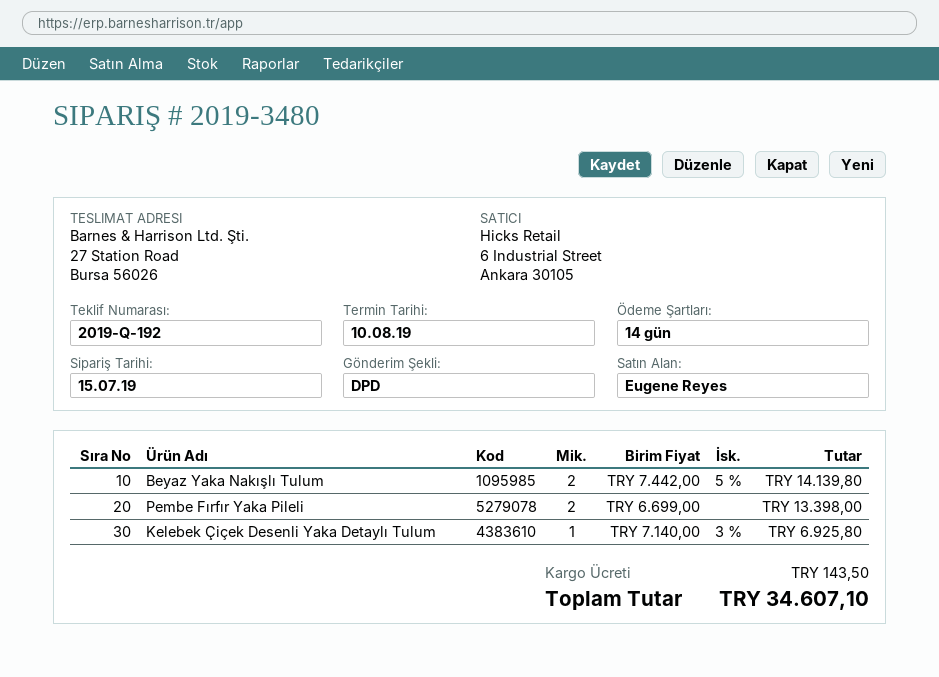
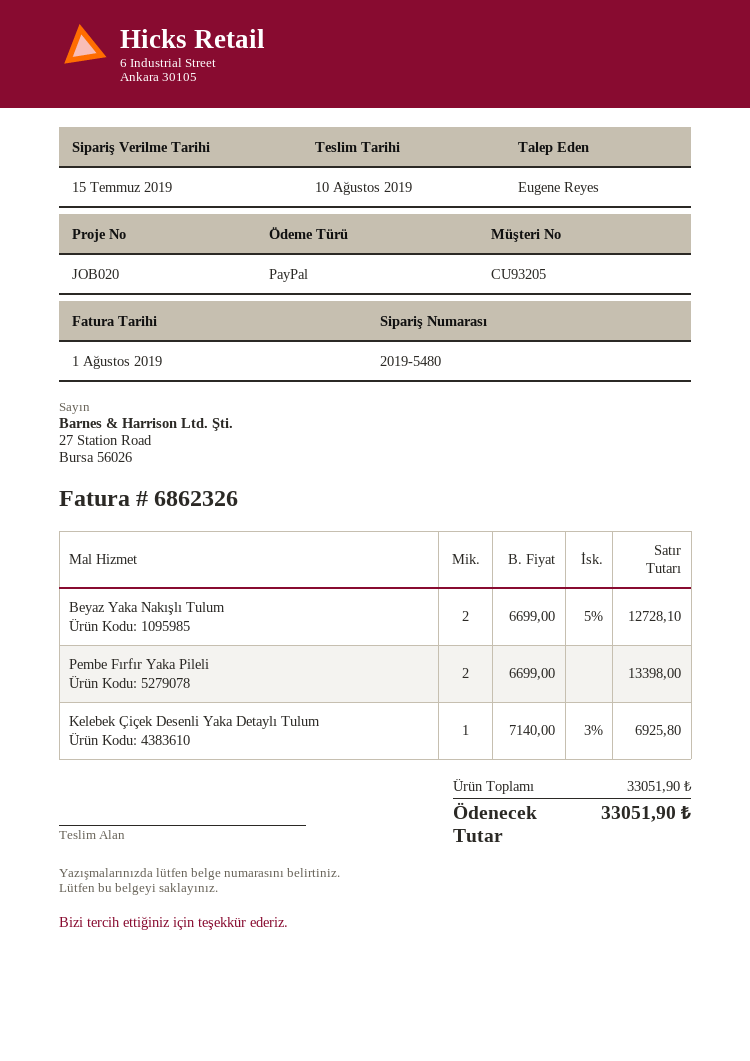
order number: 2019-3480 -> 2019-5480
Beyaz Yaka Nakışlı Tulum: 2 x 7442.00 - 5% = 14139.80 -> 2 x 6699.00 - 5% = 12728.10
shipping: 143.50 -> none
total: 34607.10 -> 33051.90

